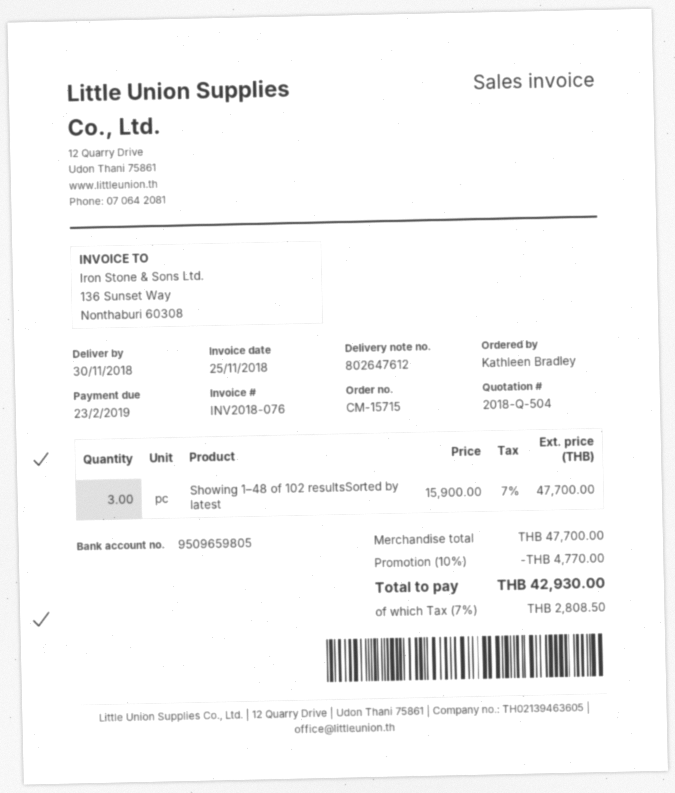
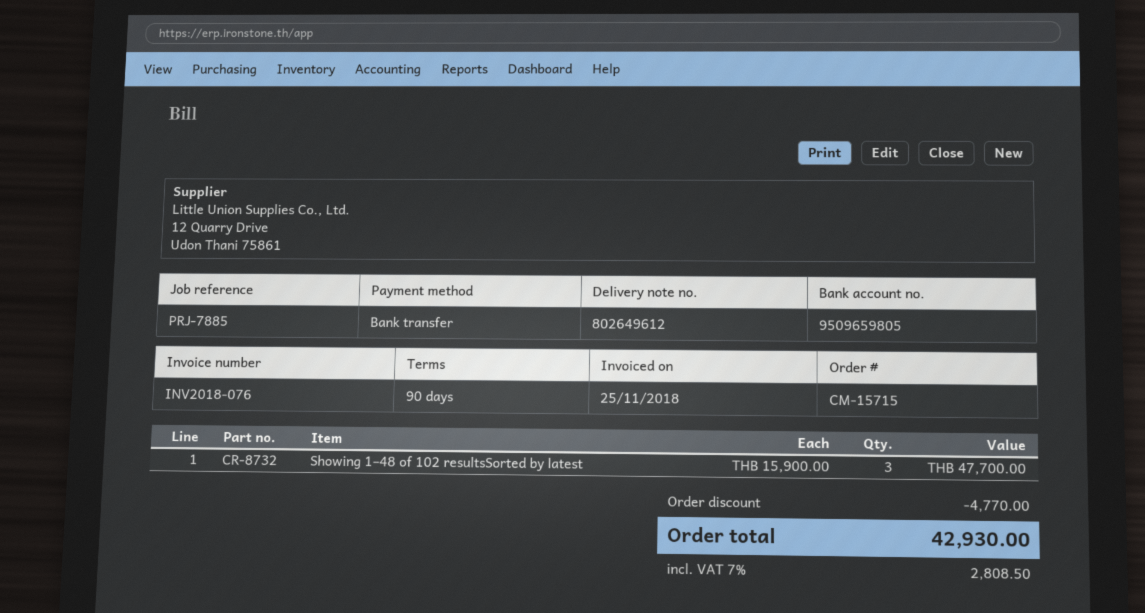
delivery note number: 802647612 -> 802649612

